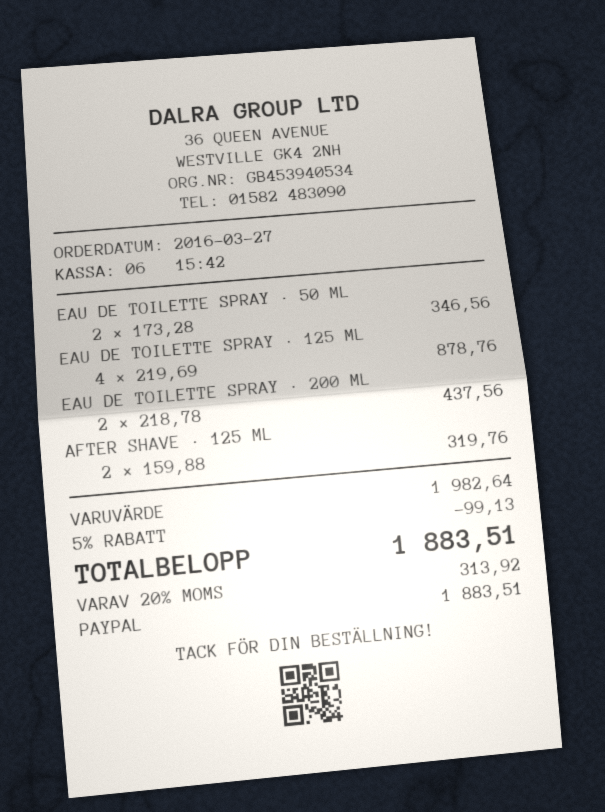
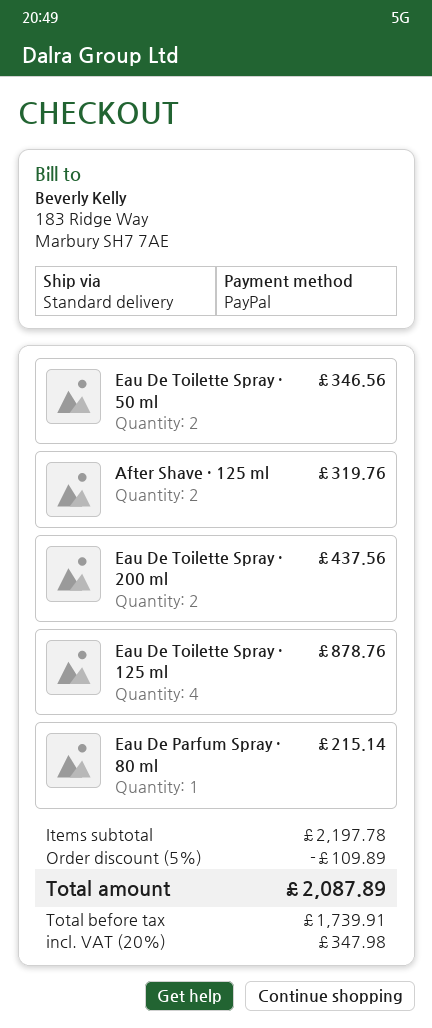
Eau De Parfum Spray · 80 ml: none -> 1 for 215.14
subtotal: 1982.64 -> 2197.78
discount: 5% = 99.13 -> 5% = 109.89
tax: 20% = 313.92 -> 20% = 347.98
total: 1883.51 -> 2087.89

